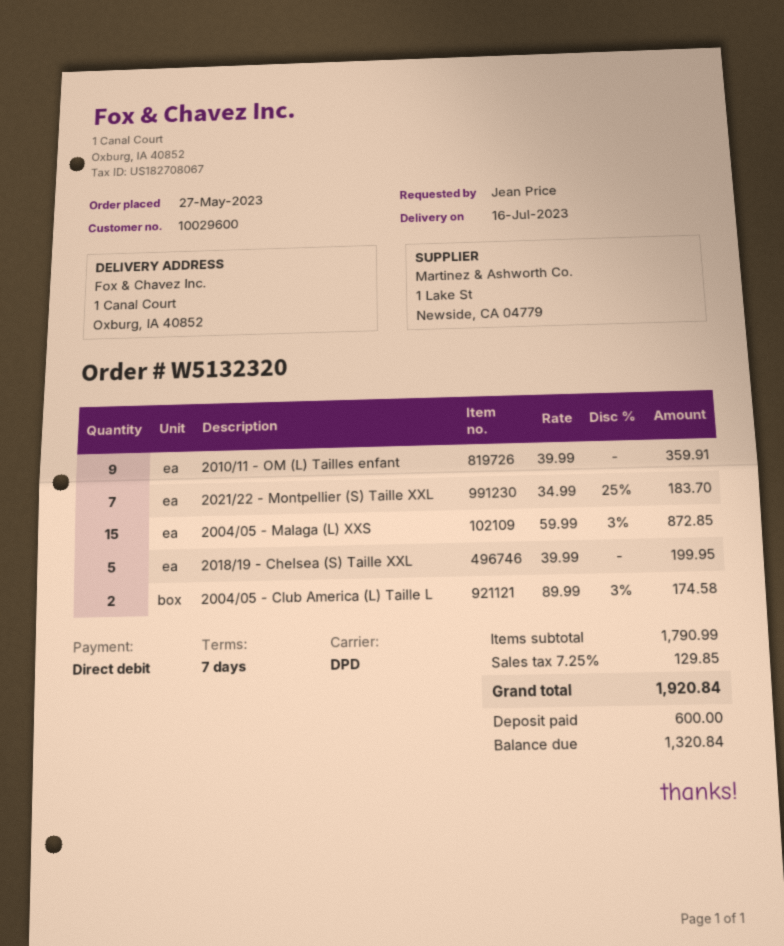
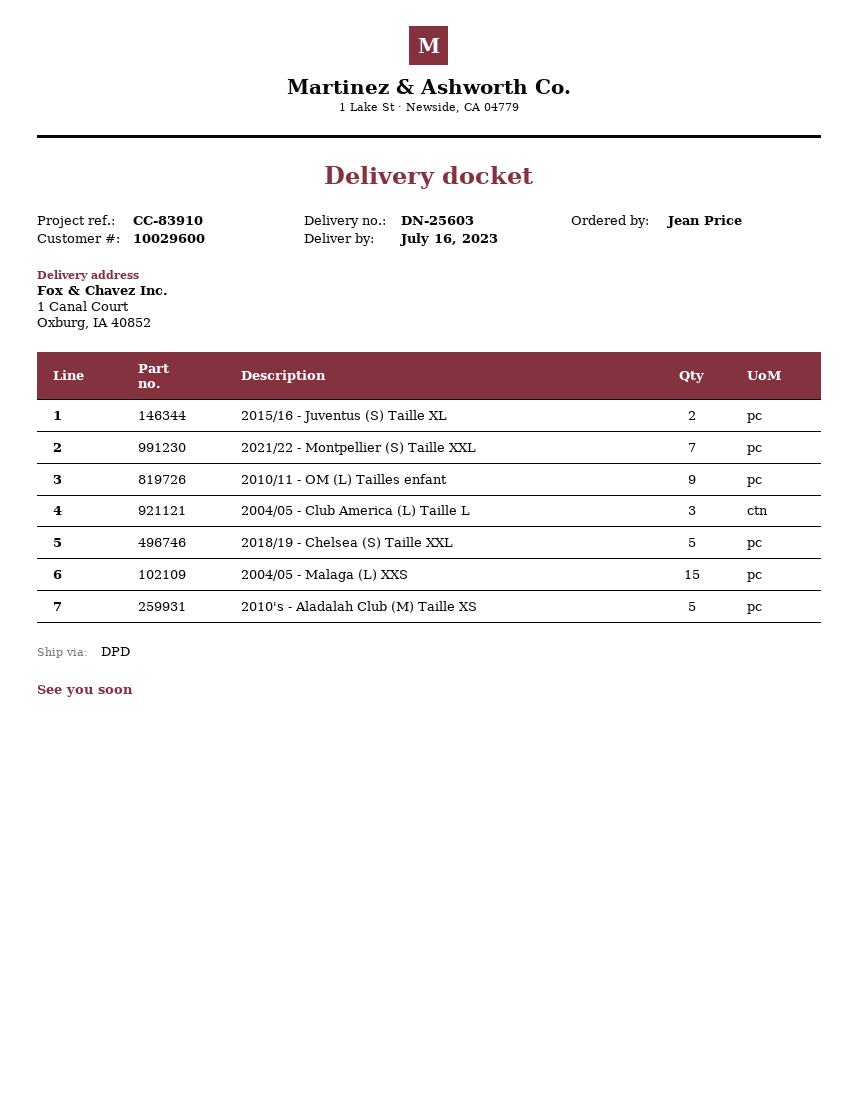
2004/05 - Club America (L) Taille L: 2 -> 3
2015/16 - Juventus (S) Taille XL: none -> 2
2010's - Aladalah Club (M) Taille XS: none -> 5

